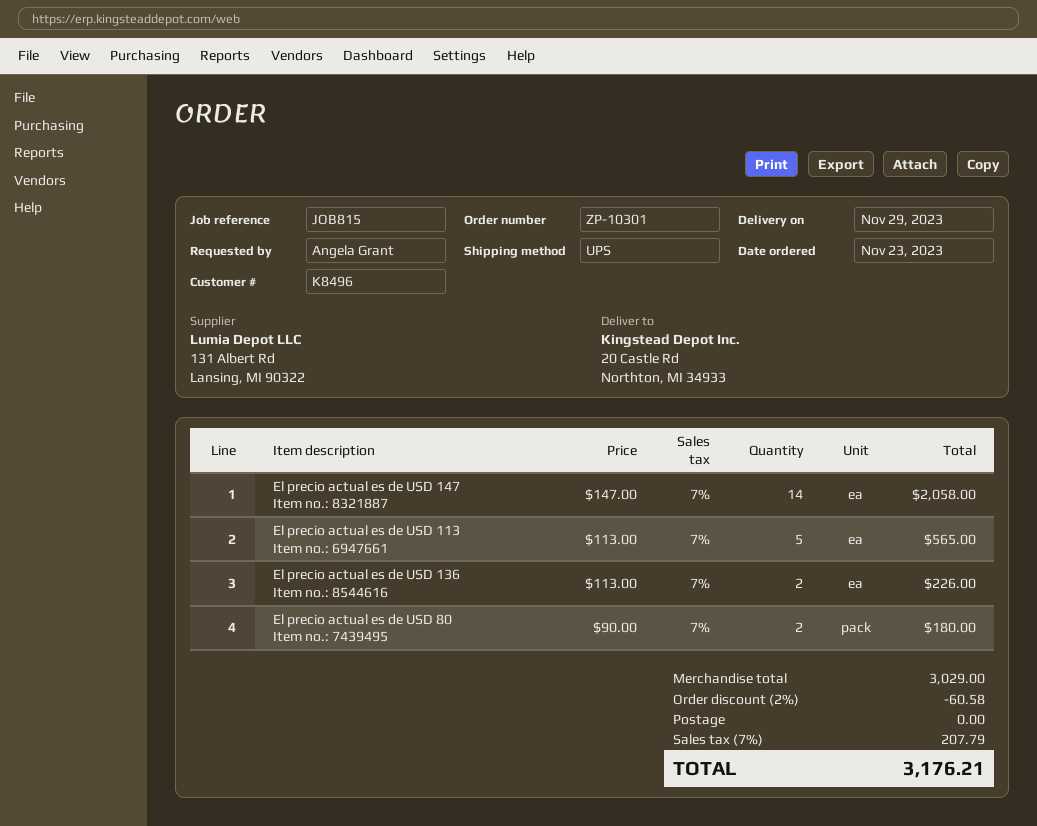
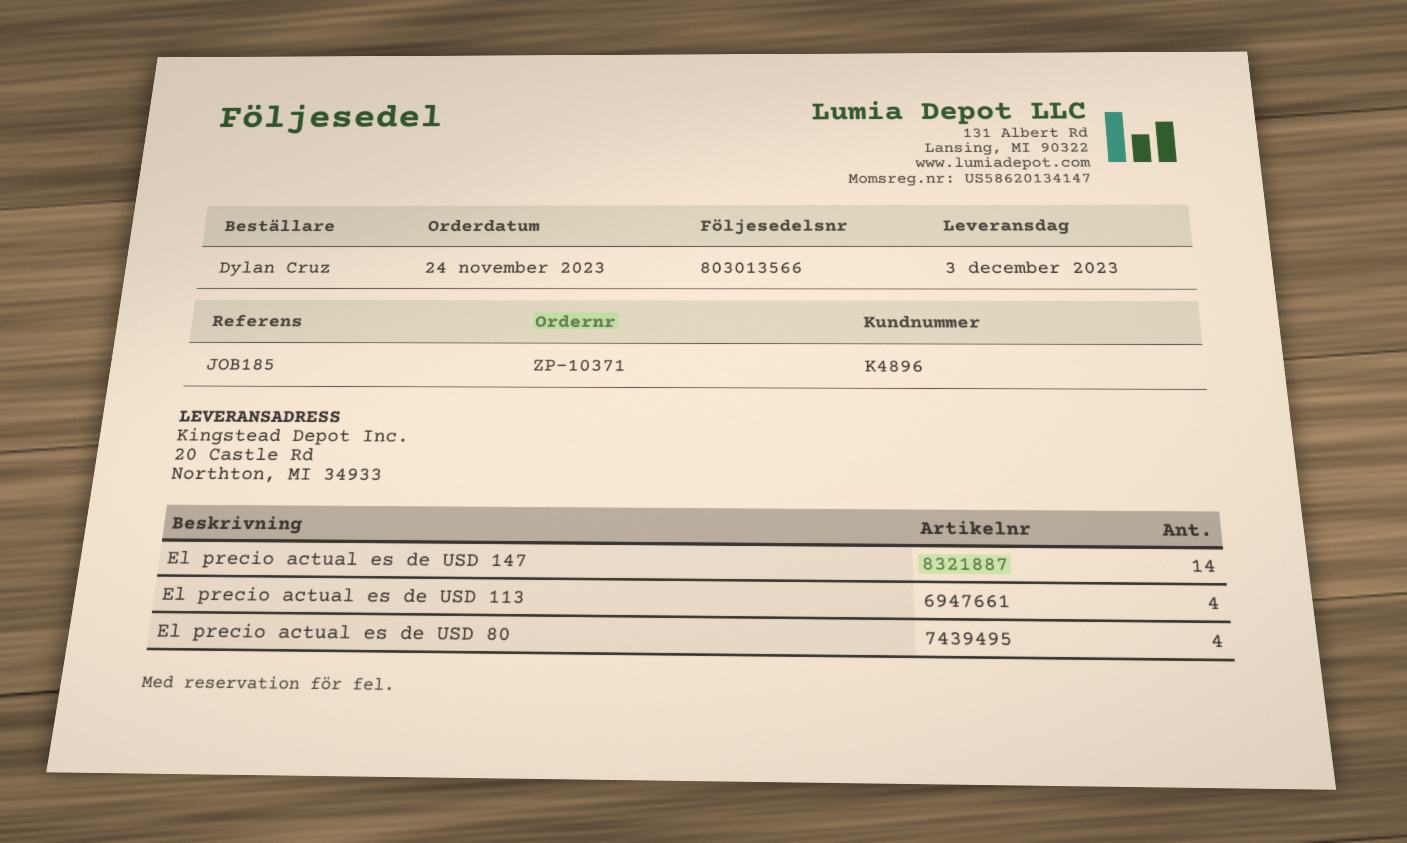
order number: ZP-10301 -> ZP-10371
order date: 2023-11-23 -> 2023-11-24
delivery date: 2023-11-29 -> 2023-12-03
customer number: K8496 -> K4896
reference: JOB815 -> JOB185
ordered by: Angela Grant -> Dylan Cruz
El precio actual es de USD 113: 5 -> 4
El precio actual es de USD 136: 2 -> none
El precio actual es de USD 80: 2 -> 4

